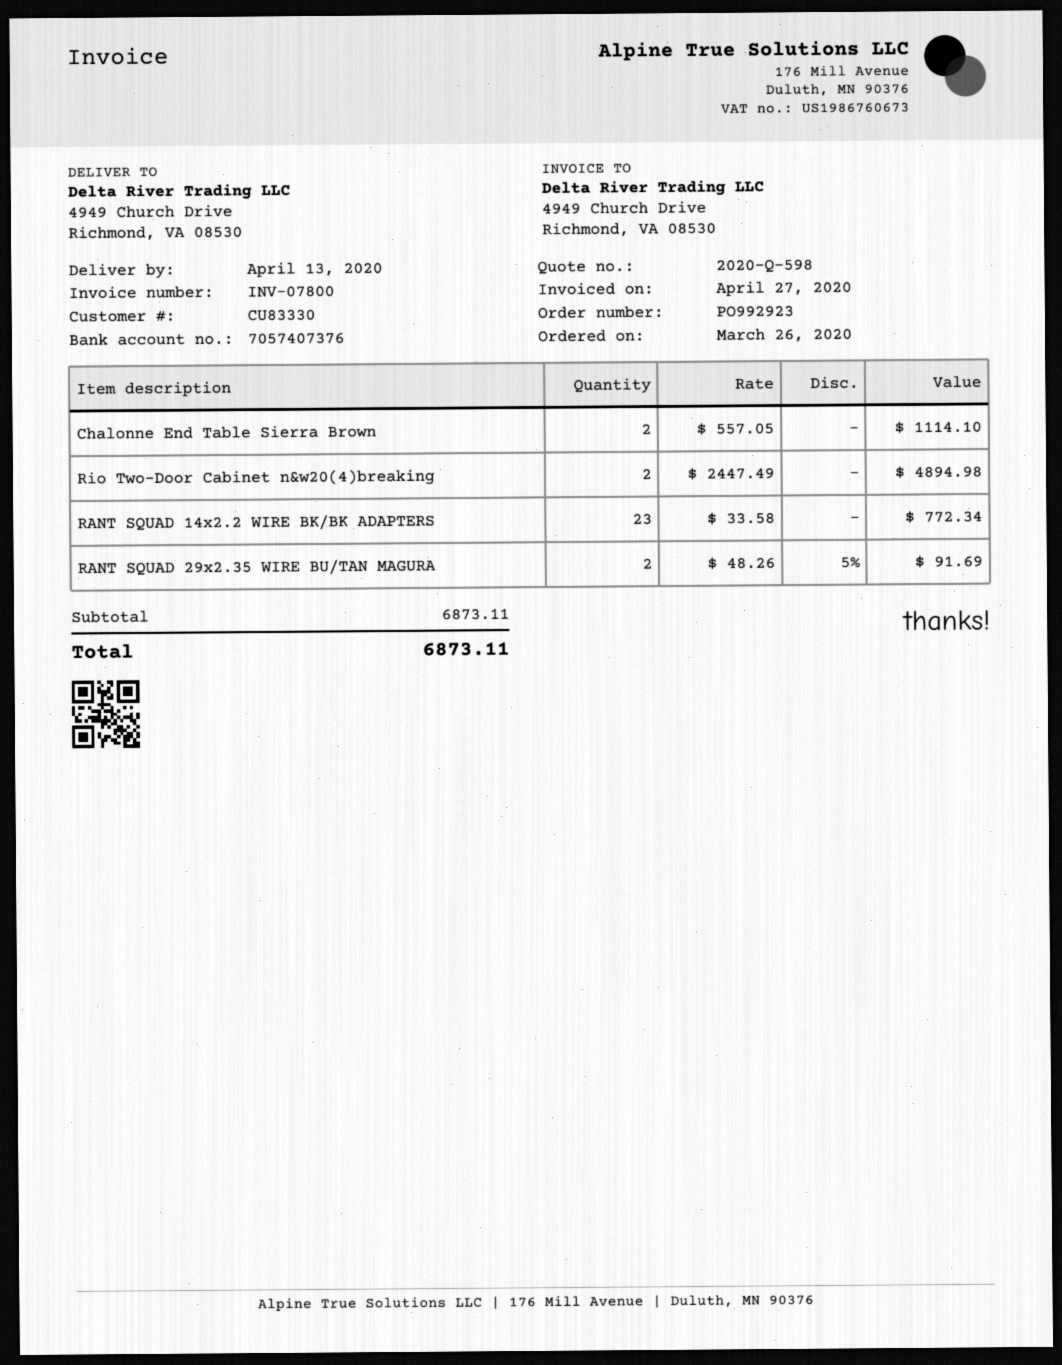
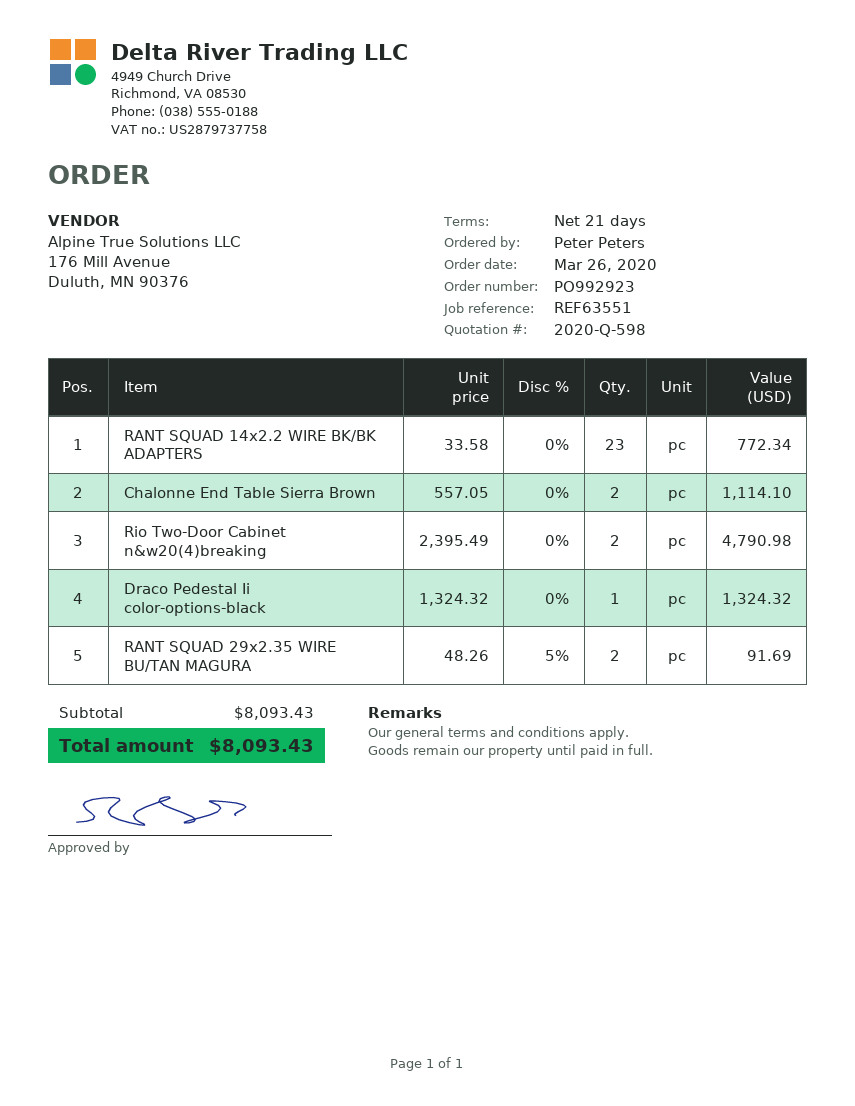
Rio Two-Door Cabinet n&w20(4)breaking: 2 x 2447.49 = 4894.98 -> 2 x 2395.49 = 4790.98
Draco Pedestal Ii color-options-black: none -> 1 x 1324.32 = 1324.32
subtotal: 6873.11 -> 8093.43
total: 6873.11 -> 8093.43

